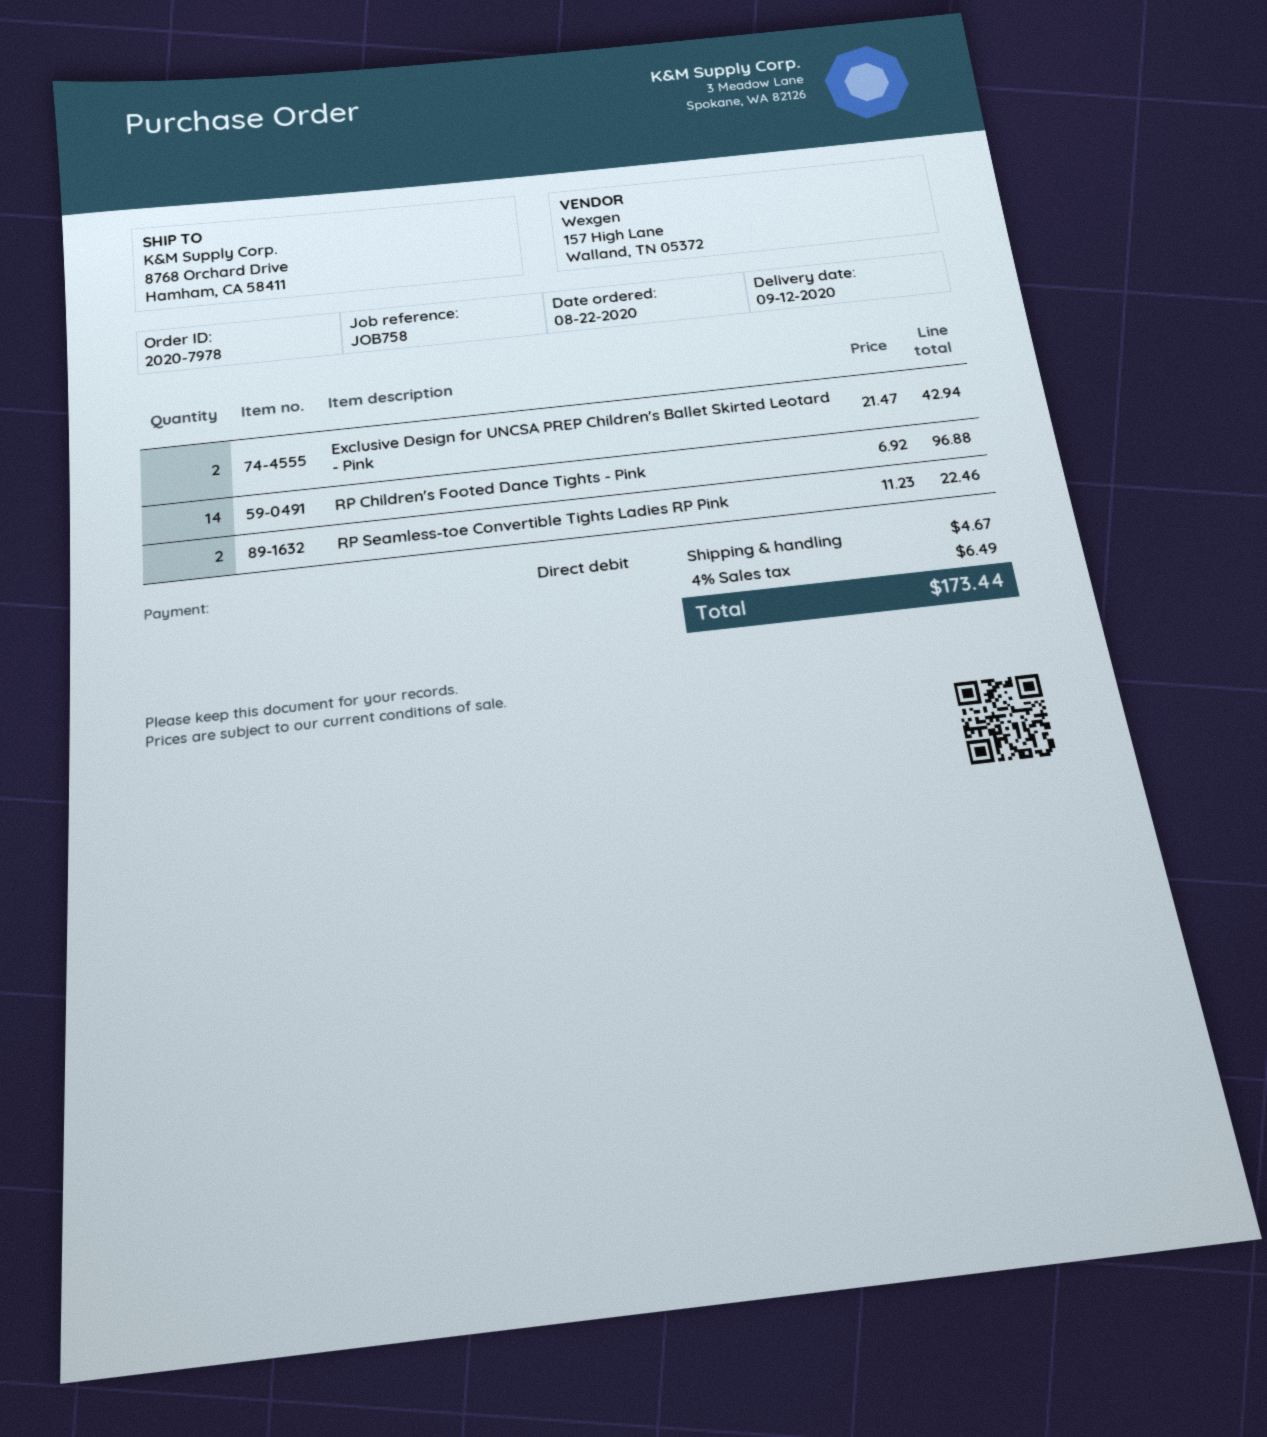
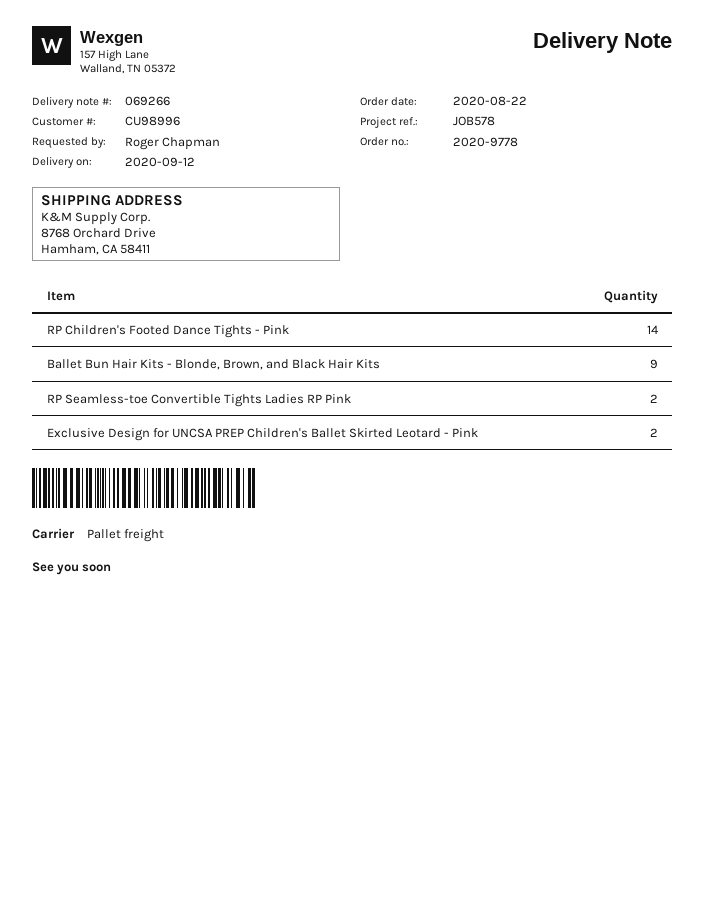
order number: 2020-7978 -> 2020-9778
reference: JOB758 -> JOB578
Ballet Bun Hair Kits - Blonde, Brown, and Black Hair Kits: none -> 9

